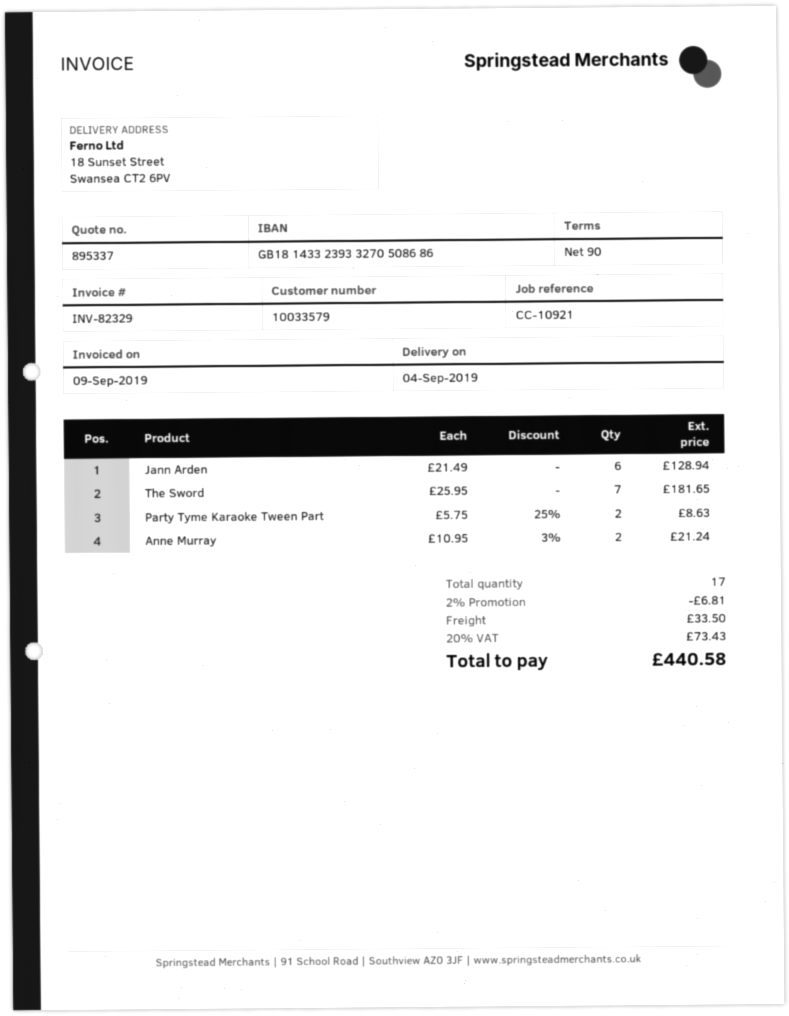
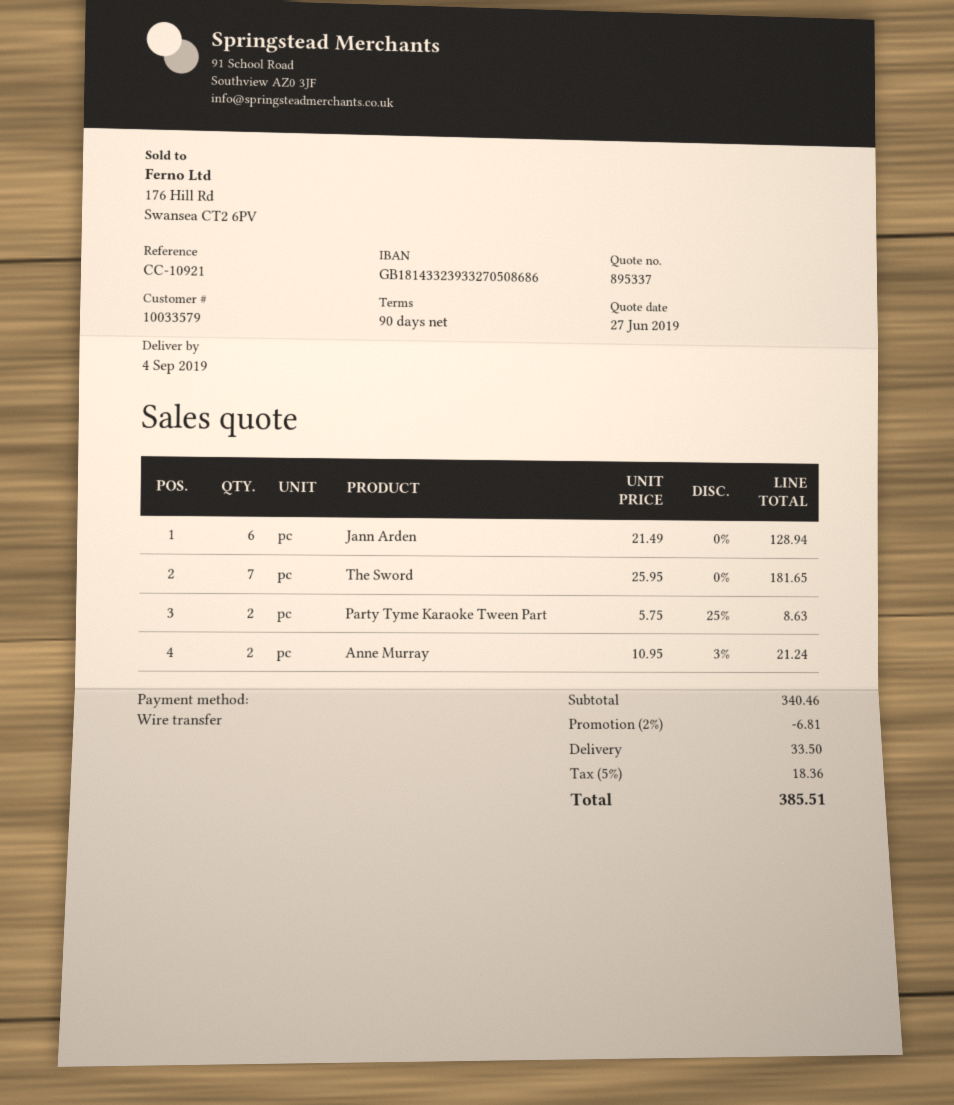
tax: 20% = 73.43 -> 5% = 18.36
total: 440.58 -> 385.51

